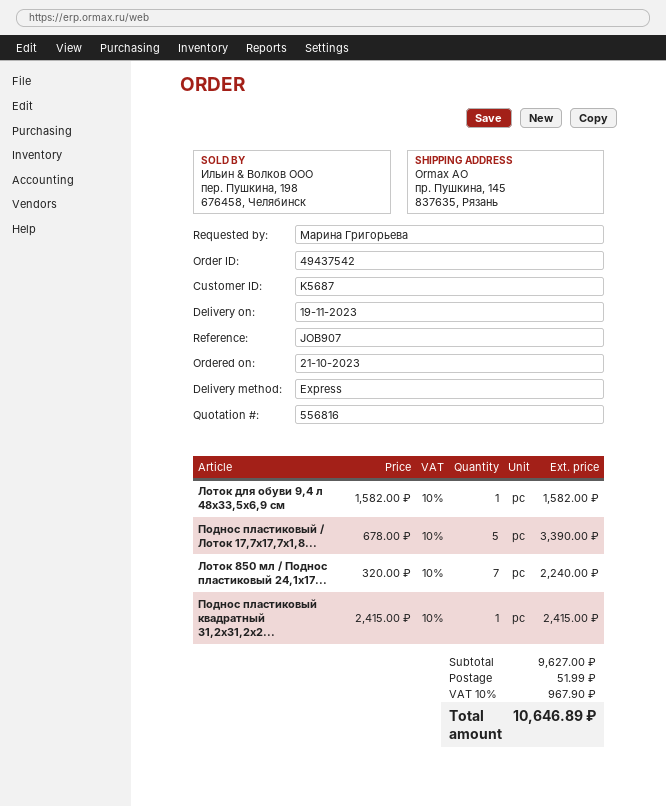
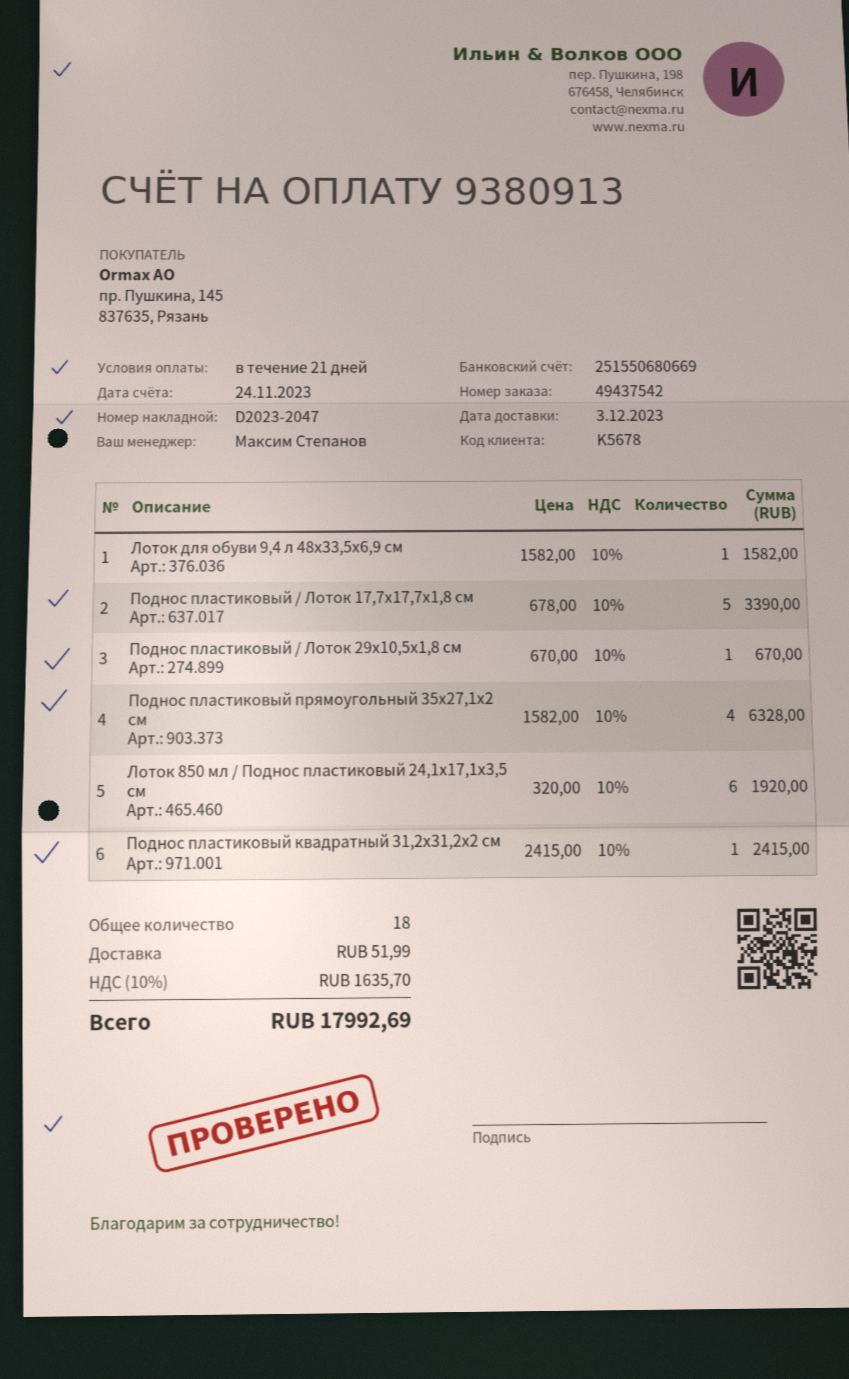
delivery date: 2023-11-19 -> 2023-12-03
customer number: K5687 -> K5678
Лоток 850 мл / Поднос пластиковый 24,1х17...: 7 x 320.00 = 2240.00 -> 6 x 320.00 = 1920.00
Поднос пластиковый / Лоток 29х10,5х1,8 см: none -> 1 x 670.00 = 670.00
Поднос пластиковый прямоугольный 35х27,1х2 см: none -> 4 x 1582.00 = 6328.00
tax: 10% = 967.90 -> 10% = 1635.70
total: 10646.89 -> 17992.69

